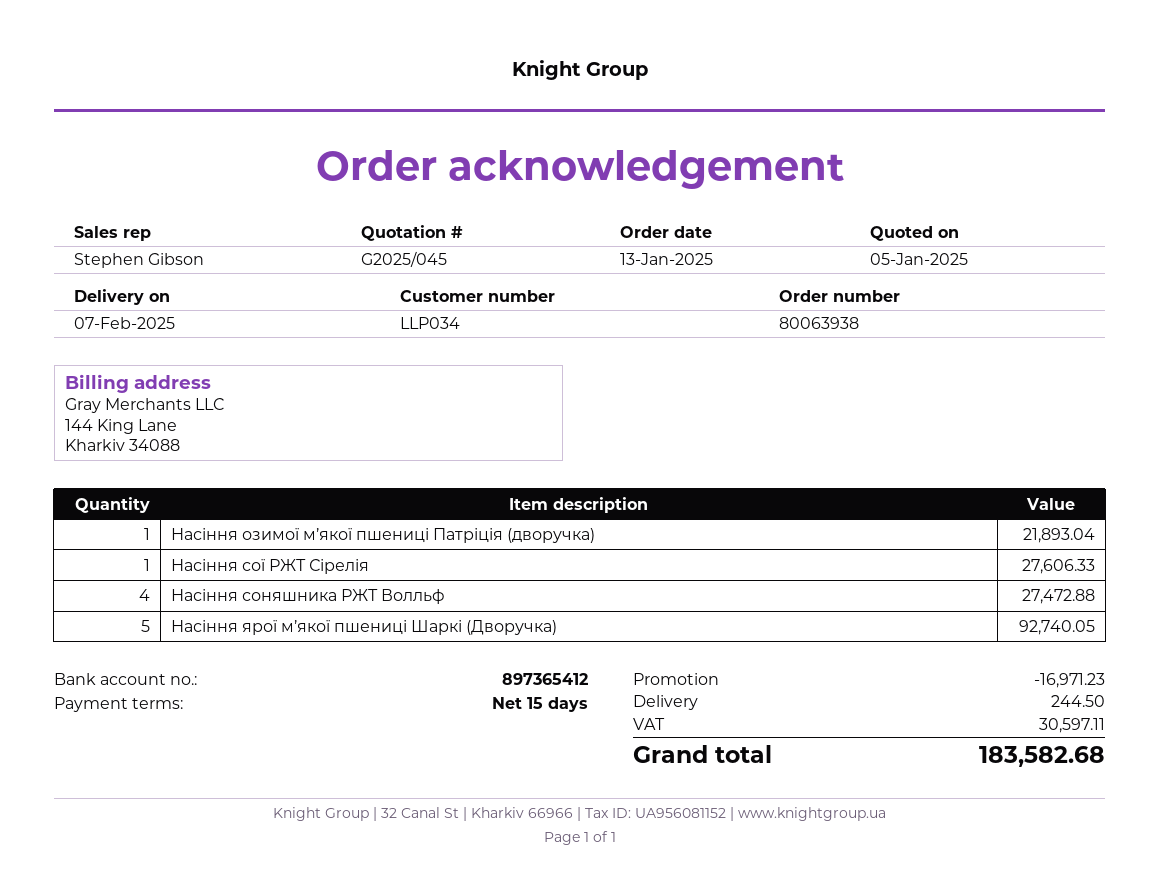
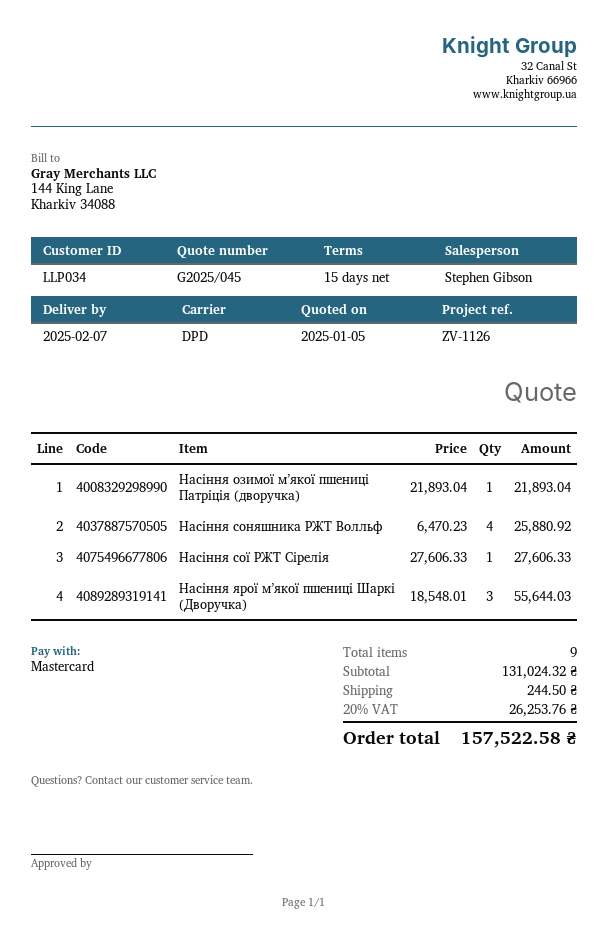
Насіння соняшника РЖТ Волльф: 4 for 27472.88 -> 4 for 25880.92
Насіння ярої м’якої пшениці Шаркі (Дворучка): 5 for 92740.05 -> 3 for 55644.03
discount: 16971.23 -> none
tax: 30597.11 -> 26253.76
total: 183582.68 -> 157522.58

